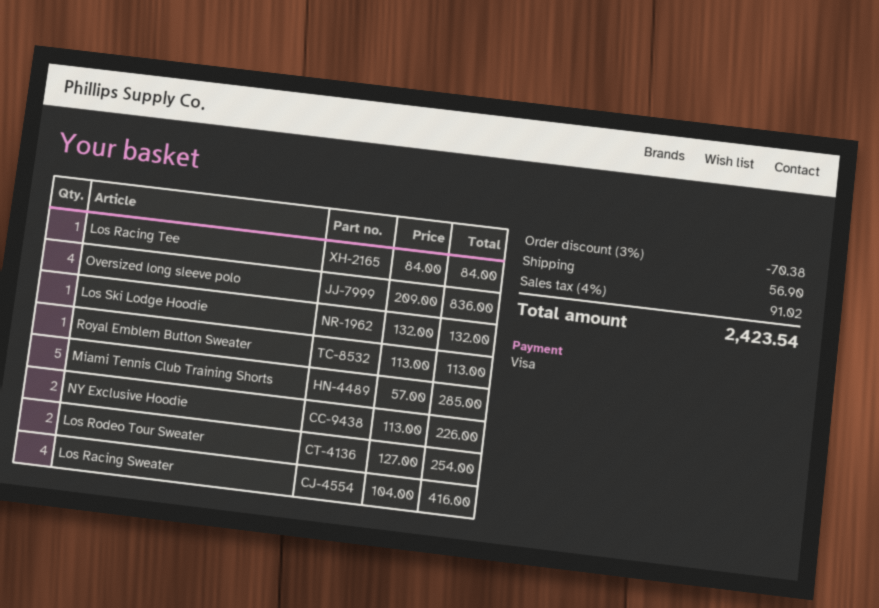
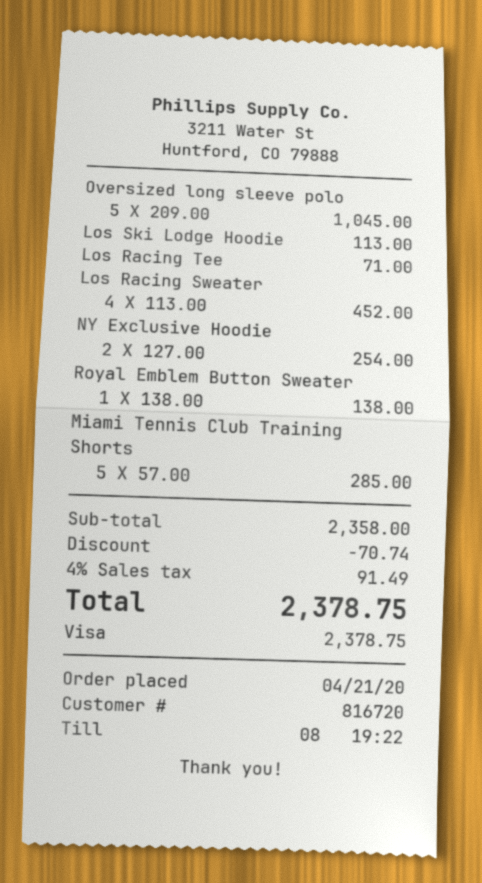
Los Racing Tee: 1 x 84.00 = 84.00 -> 1 x 71.00 = 71.00
Oversized long sleeve polo: 4 x 209.00 = 836.00 -> 5 x 209.00 = 1045.00
Los Ski Lodge Hoodie: 1 x 132.00 = 132.00 -> 1 x 113.00 = 113.00
Royal Emblem Button Sweater: 1 x 113.00 = 113.00 -> 1 x 138.00 = 138.00
NY Exclusive Hoodie: 2 x 113.00 = 226.00 -> 2 x 127.00 = 254.00
Los Rodeo Tour Sweater: 2 x 127.00 = 254.00 -> none
Los Racing Sweater: 4 x 104.00 = 416.00 -> 4 x 113.00 = 452.00
discount: 70.38 -> 70.74
shipping: 56.90 -> none
tax: 4% = 91.02 -> 4% = 91.49
total: 2423.54 -> 2378.75

